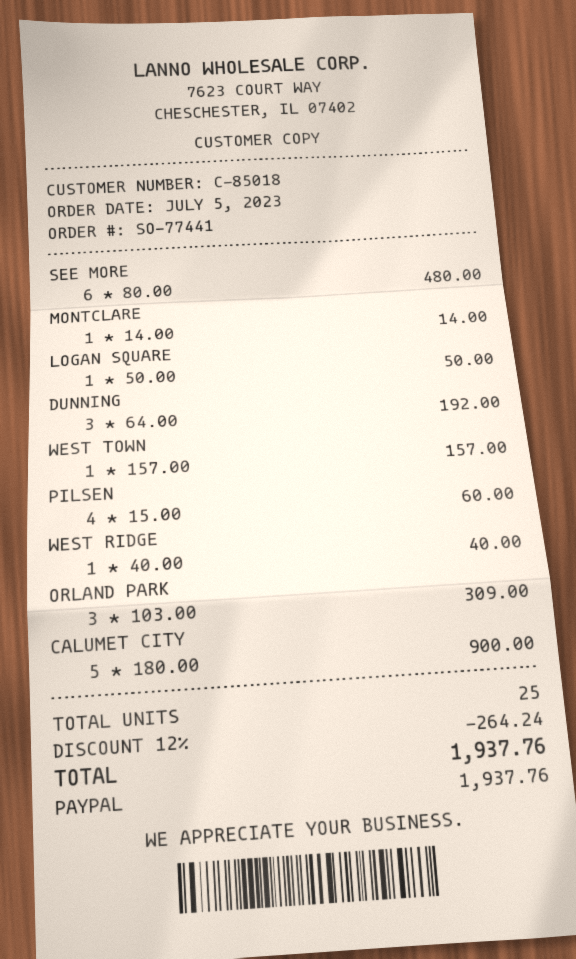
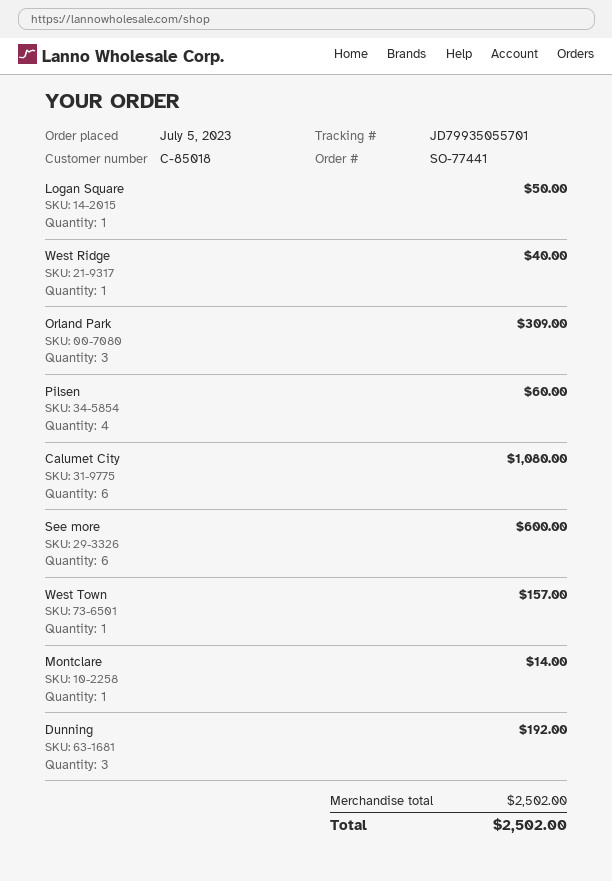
SEE MORE: 6 for 480.00 -> 6 for 600.00
CALUMET CITY: 5 for 900.00 -> 6 for 1080.00
discount: 12% = 264.24 -> none
total: 1937.76 -> 2502.00

